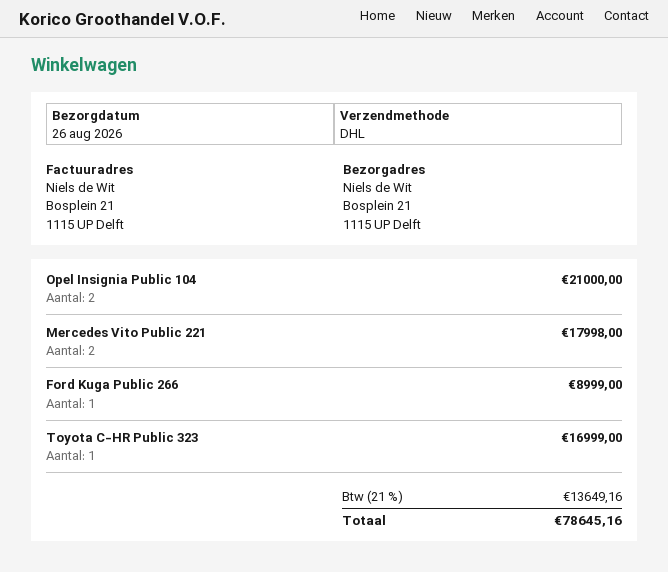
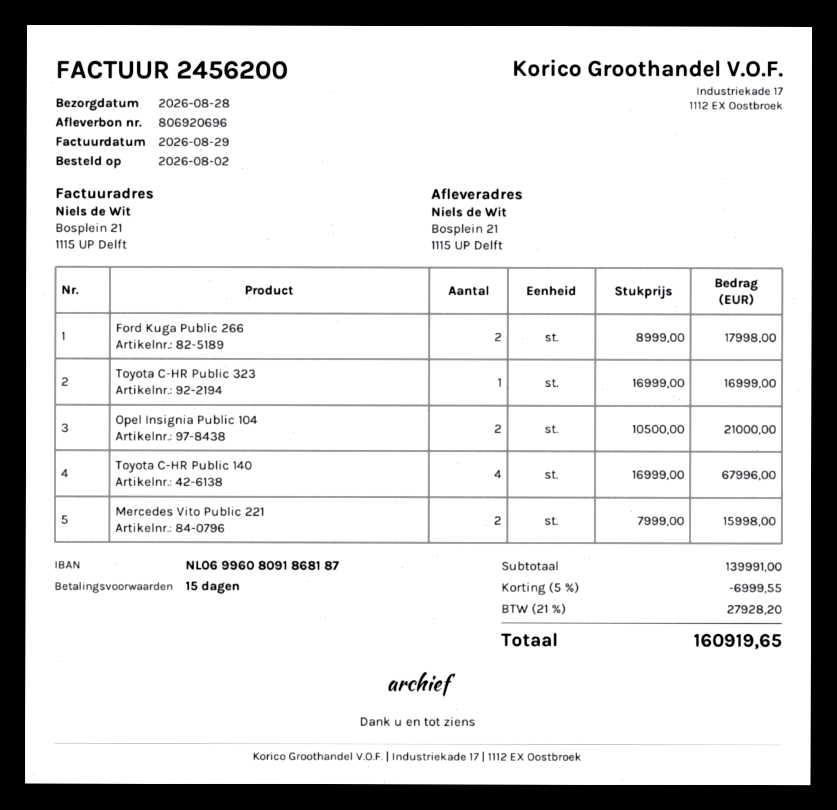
delivery date: 2026-08-26 -> 2026-08-28
Mercedes Vito Public 221: 2 for 17998.00 -> 2 for 15998.00
Ford Kuga Public 266: 1 for 8999.00 -> 2 for 17998.00
Toyota C-HR Public 140: none -> 4 for 67996.00
discount: none -> 5% = 6999.55
tax: 21% = 13649.16 -> 21% = 27928.20
total: 78645.16 -> 160919.65

